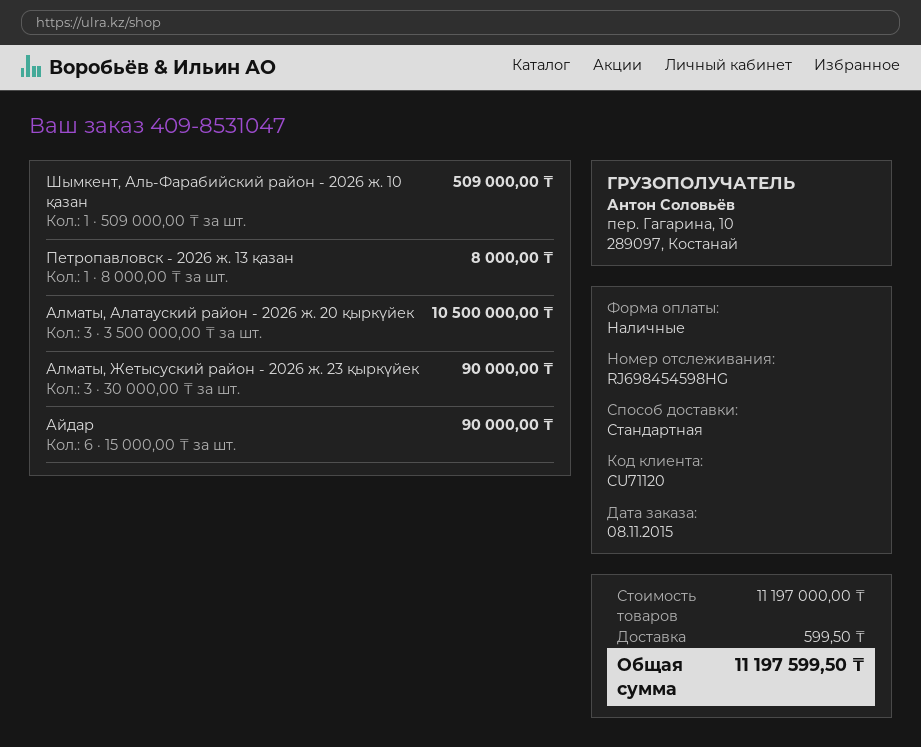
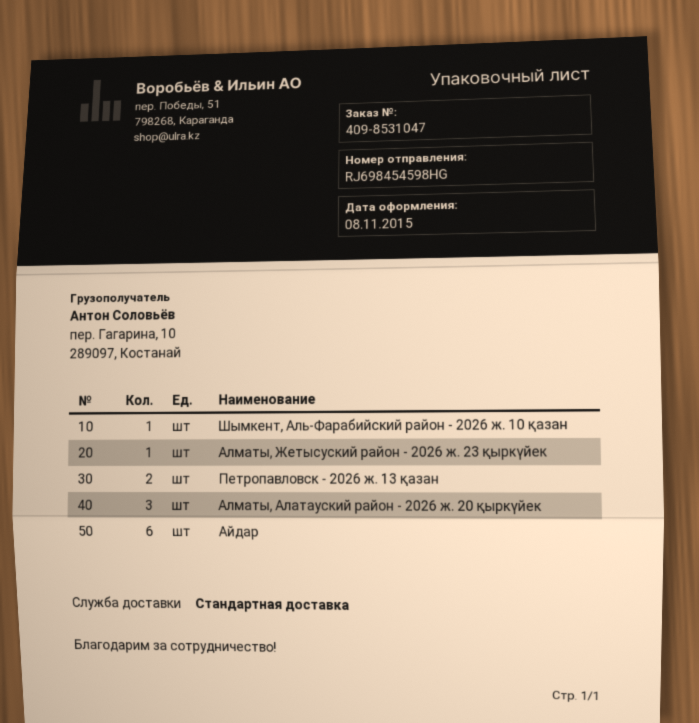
Петропавловск - 2026 ж. 13 қазан: 1 -> 2
Алматы, Жетысуский район - 2026 ж. 23 қыркүйек: 3 -> 1

